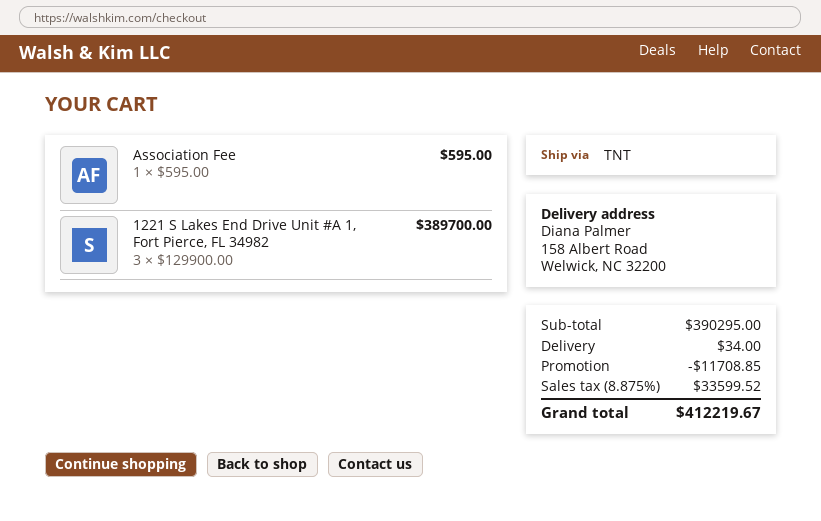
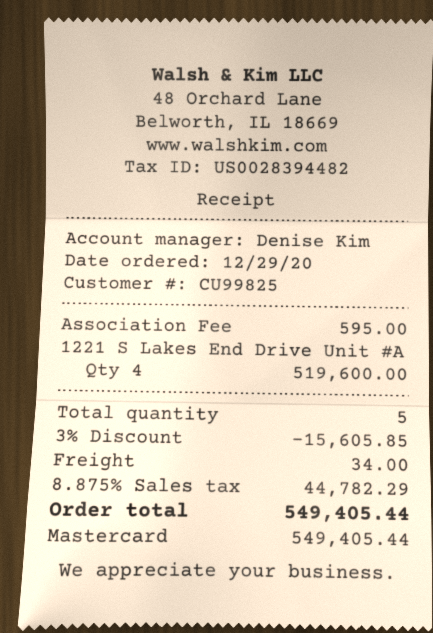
1221 S Lakes End Drive Unit #A 1, Fort Pierce, FL 34982: 3 for 389700.00 -> 4 for 519600.00
discount: 11708.85 -> 15605.85
tax: 8.875% = 33599.52 -> 8.875% = 44782.29
total: 412219.67 -> 549405.44

